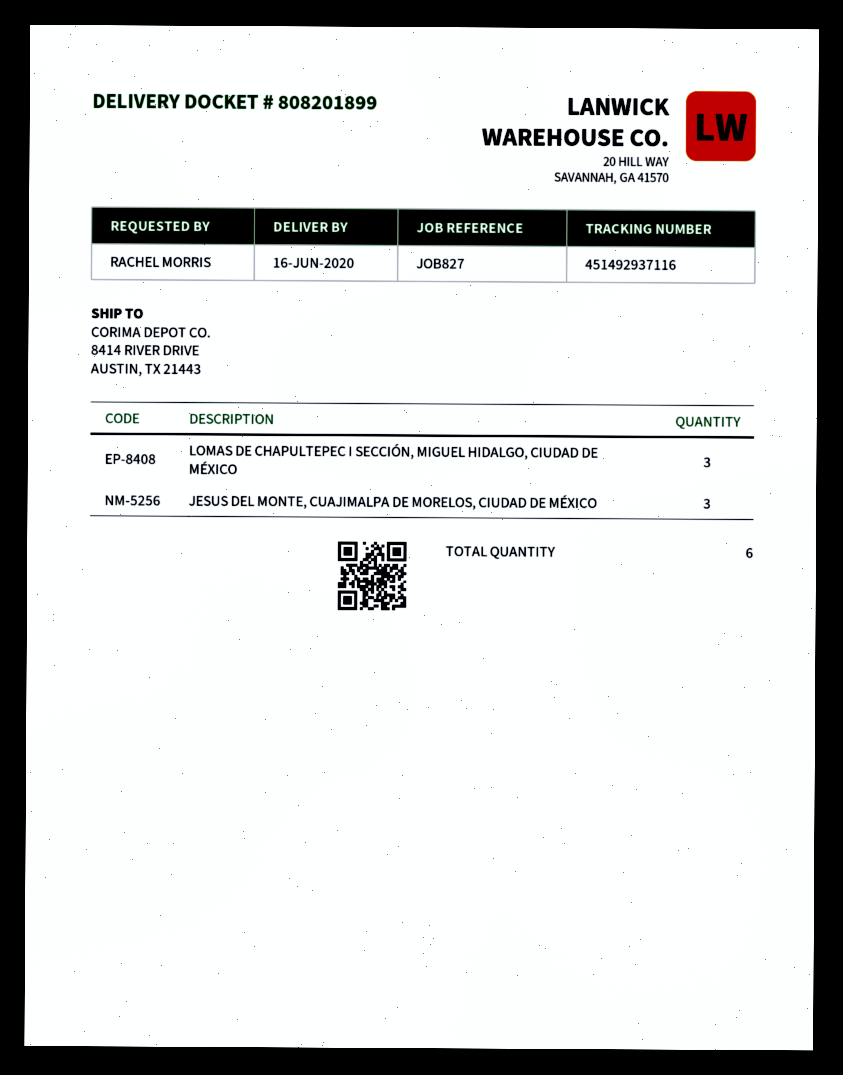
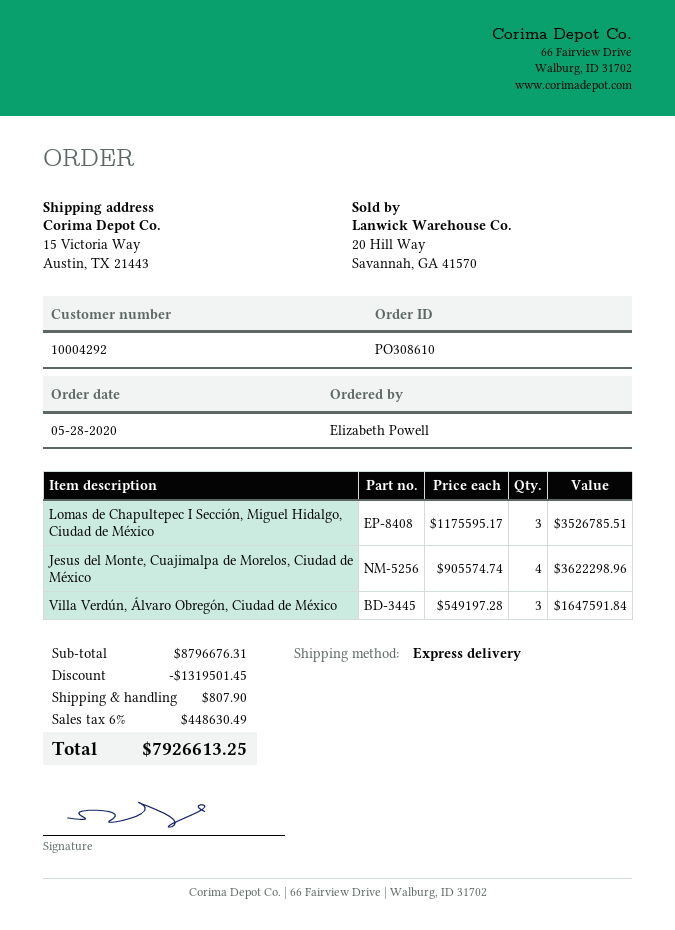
ordered by: RACHEL MORRIS -> Elizabeth Powell
ship to: 8414 RIVER DRIVE, AUSTIN, TX 21443 -> 15 Victoria Way, Austin, TX 21443
JESUS DEL MONTE, CUAJIMALPA DE MORELOS, CIUDAD DE MÉXICO: 3 -> 4
Villa Verdún, Álvaro Obregón, Ciudad de México: none -> 3

